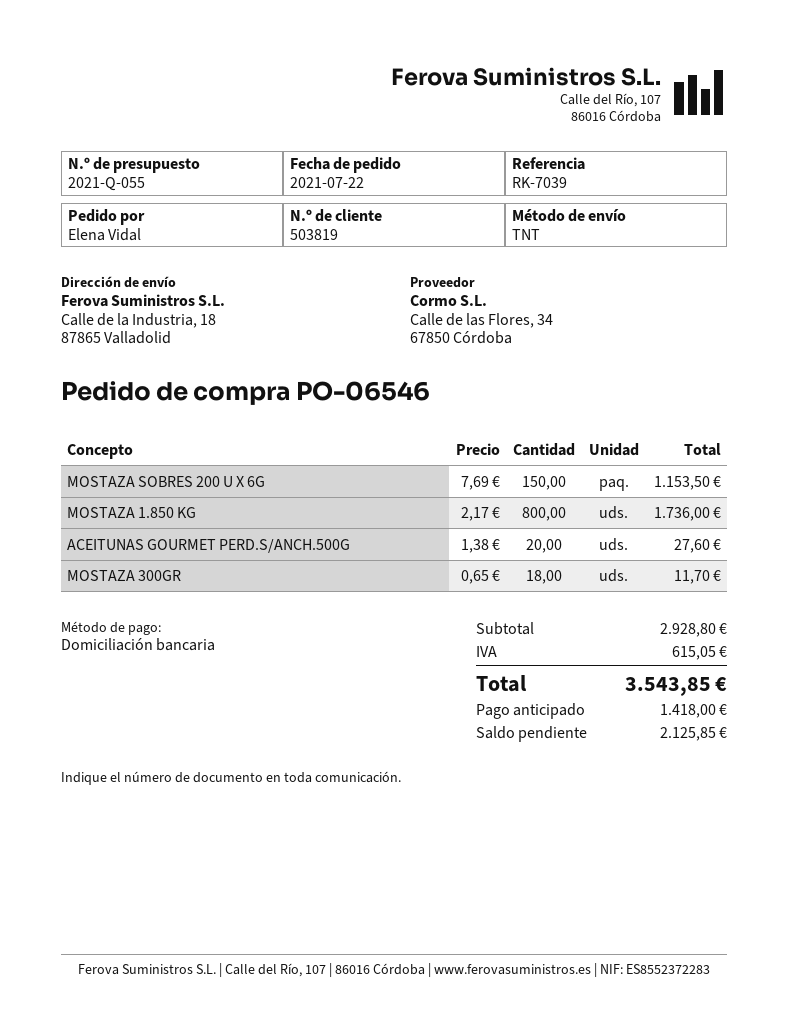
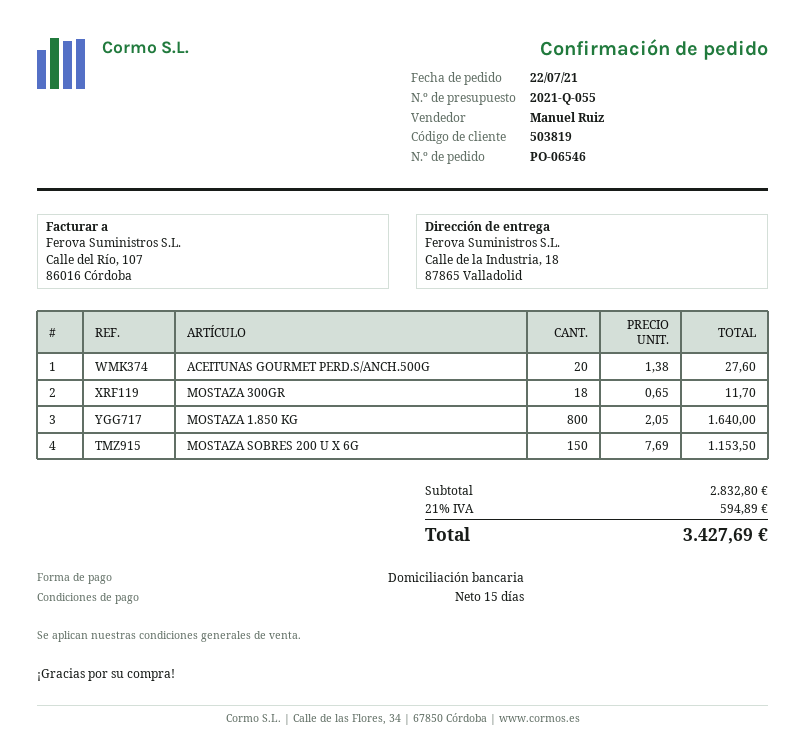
MOSTAZA 1.850 KG: 800 x 2.17 = 1736.00 -> 800 x 2.05 = 1640.00
subtotal: 2928.80 -> 2832.80
tax: 615.05 -> 594.89
total: 3543.85 -> 3427.69

